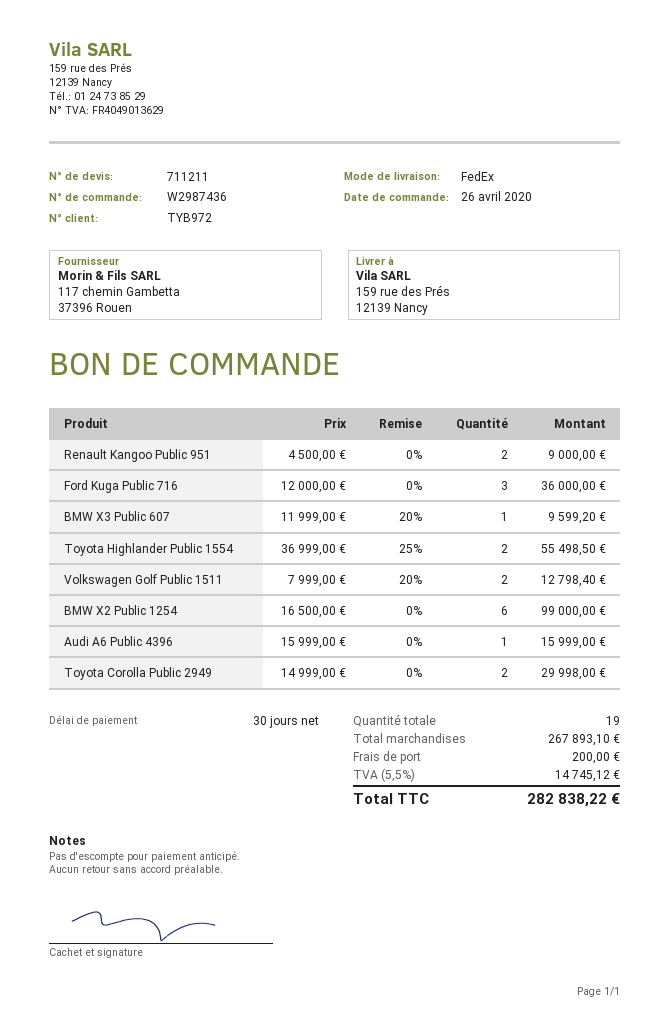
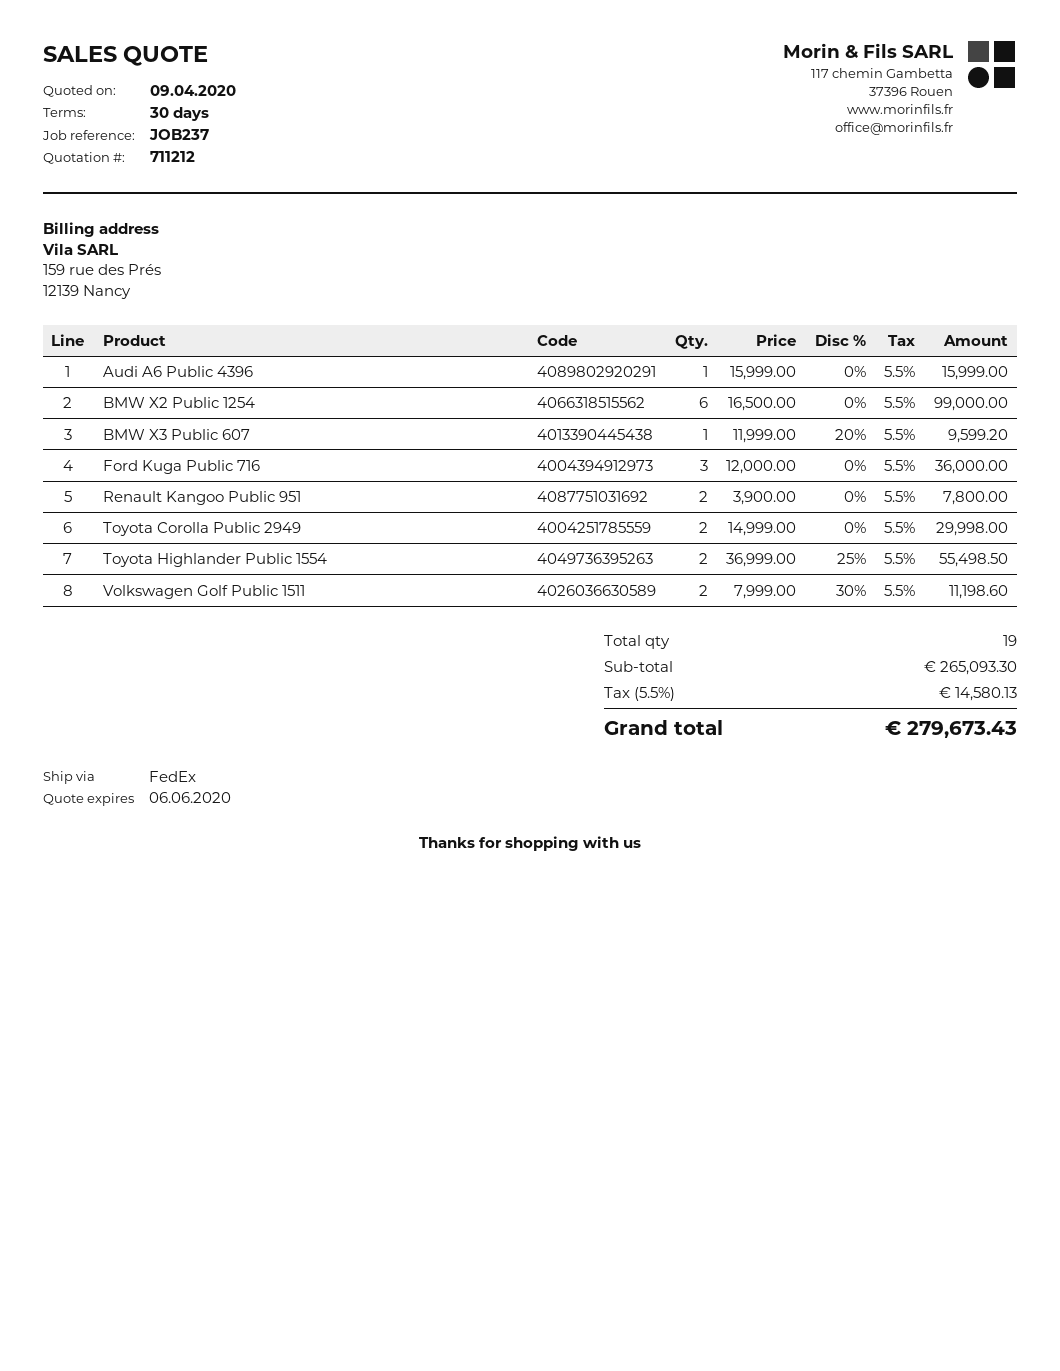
quote number: 711211 -> 711212
Renault Kangoo Public 951: 2 x 4500.00 = 9000.00 -> 2 x 3900.00 = 7800.00
Volkswagen Golf Public 1511: 2 x 7999.00 - 20% = 12798.40 -> 2 x 7999.00 - 30% = 11198.60
subtotal: 267893.10 -> 265093.30
shipping: 200.00 -> none
tax: 5.5% = 14745.12 -> 5.5% = 14580.13
total: 282838.22 -> 279673.43

